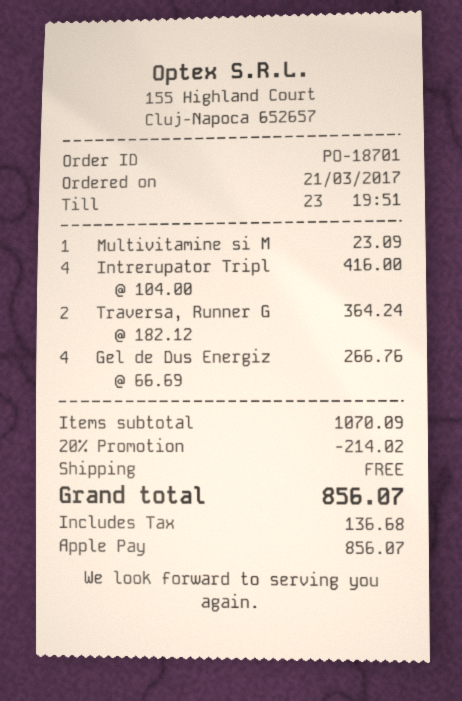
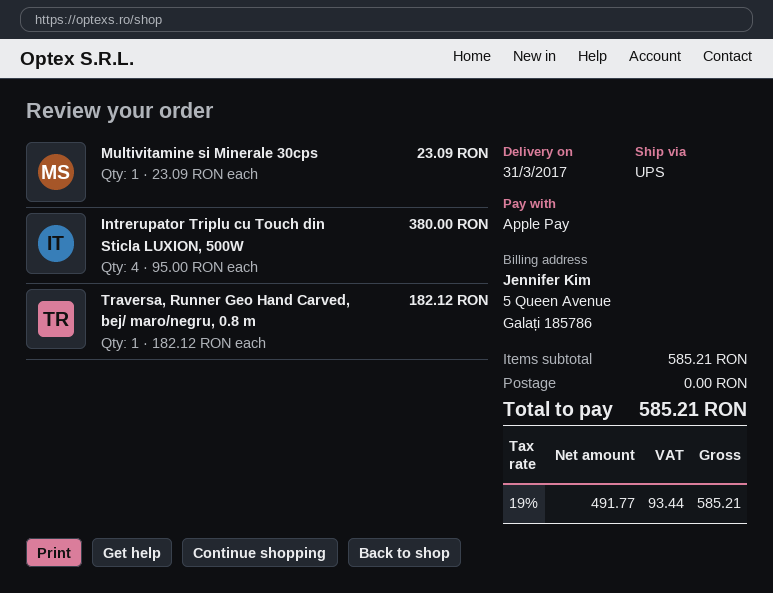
Intrerupator Tripl: 4 x 104.00 = 416.00 -> 4 x 95.00 = 380.00
Traversa, Runner G: 2 x 182.12 = 364.24 -> 1 x 182.12 = 182.12
Gel de Dus Energiz: 4 x 66.69 = 266.76 -> none
subtotal: 1070.09 -> 585.21
discount: 20% = 214.02 -> none
tax: 136.68 -> 93.44
total: 856.07 -> 585.21

